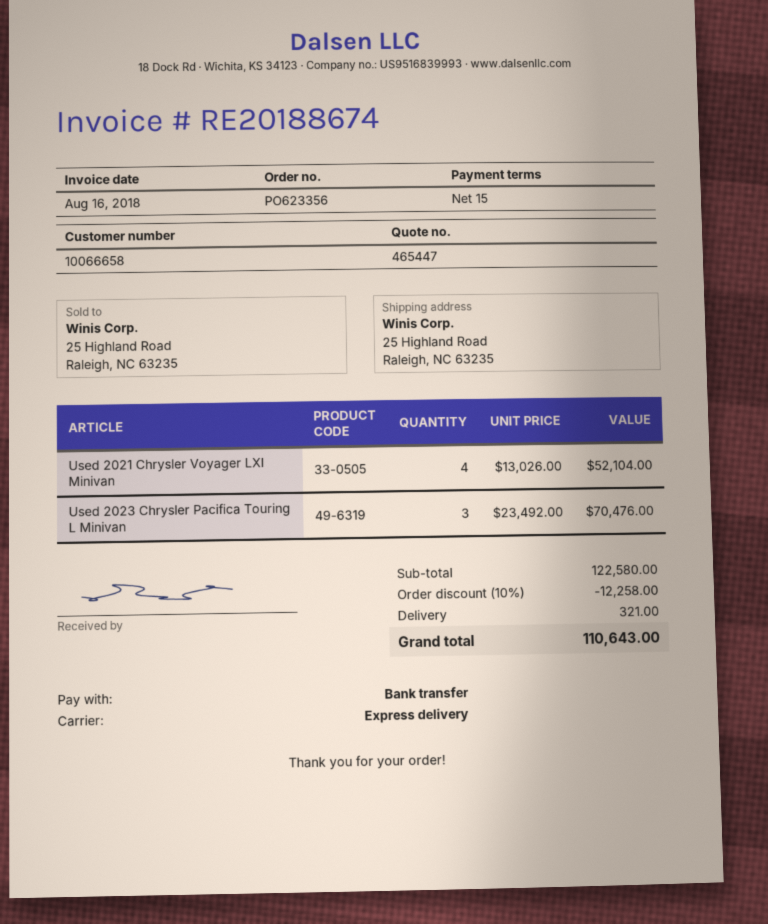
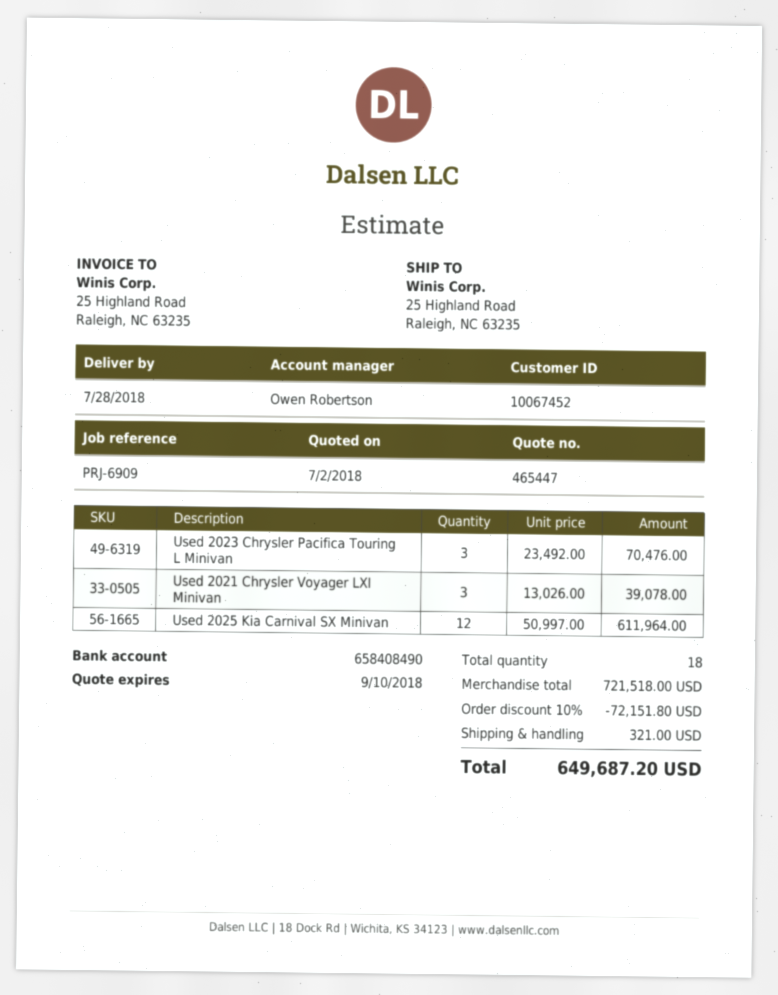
customer number: 10066658 -> 10067452
Used 2021 Chrysler Voyager LXI Minivan: 4 x 13026.00 = 52104.00 -> 3 x 13026.00 = 39078.00
Used 2025 Kia Carnival SX Minivan: none -> 12 x 50997.00 = 611964.00
subtotal: 122580.00 -> 721518.00
discount: 10% = 12258.00 -> 10% = 72151.80
total: 110643.00 -> 649687.20

